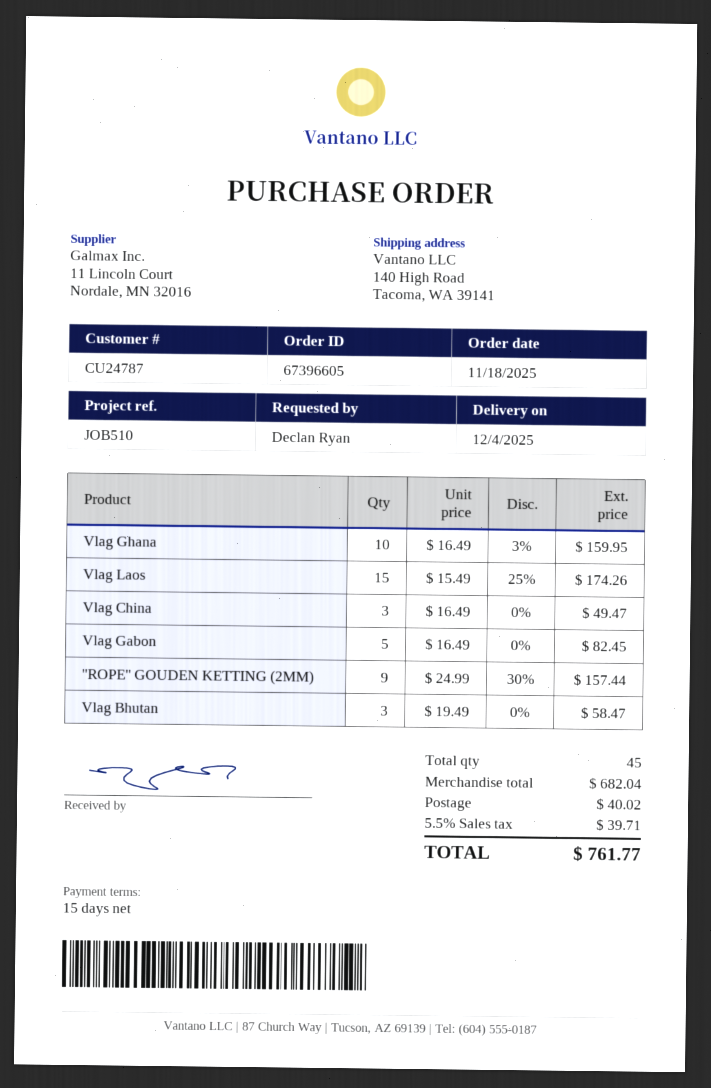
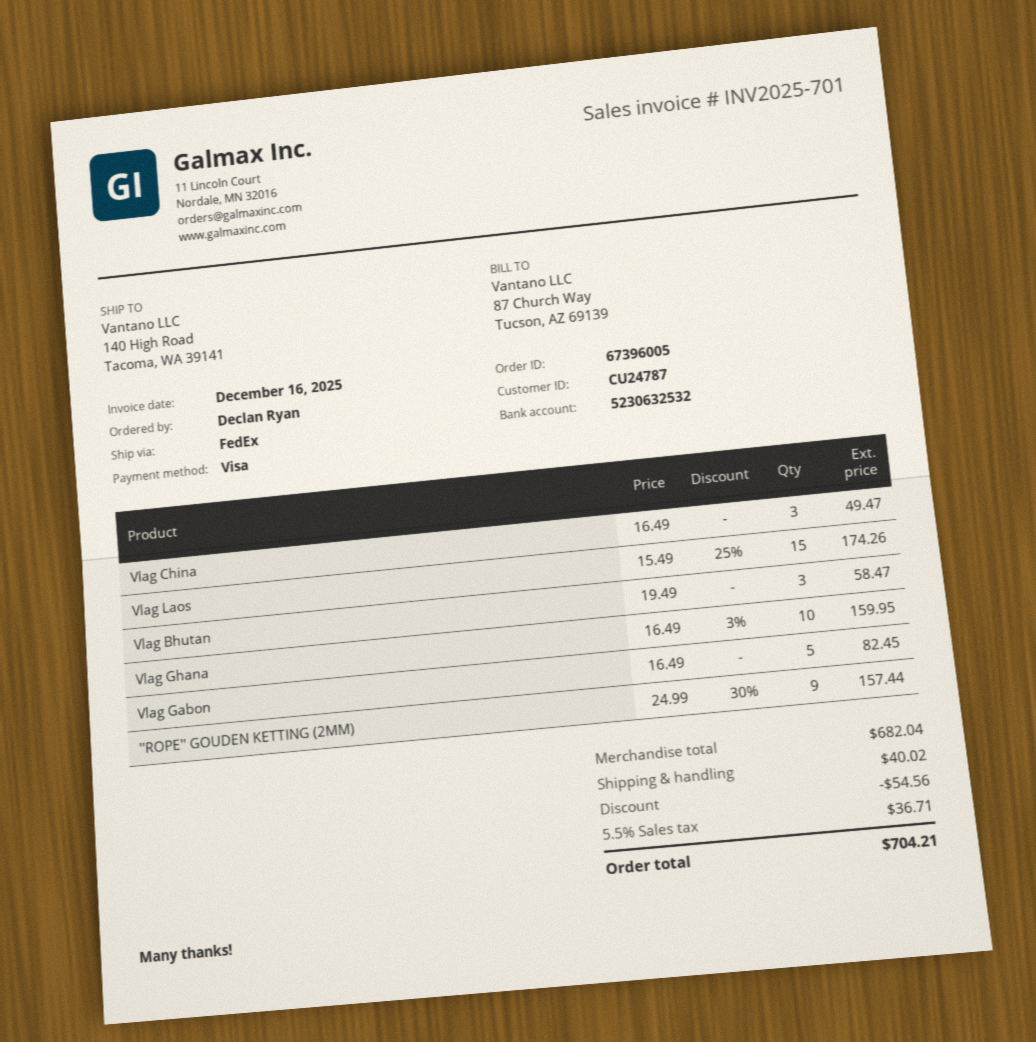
order number: 67396605 -> 67396005
discount: none -> 54.56
tax: 5.5% = 39.71 -> 5.5% = 36.71
total: 761.77 -> 704.21

